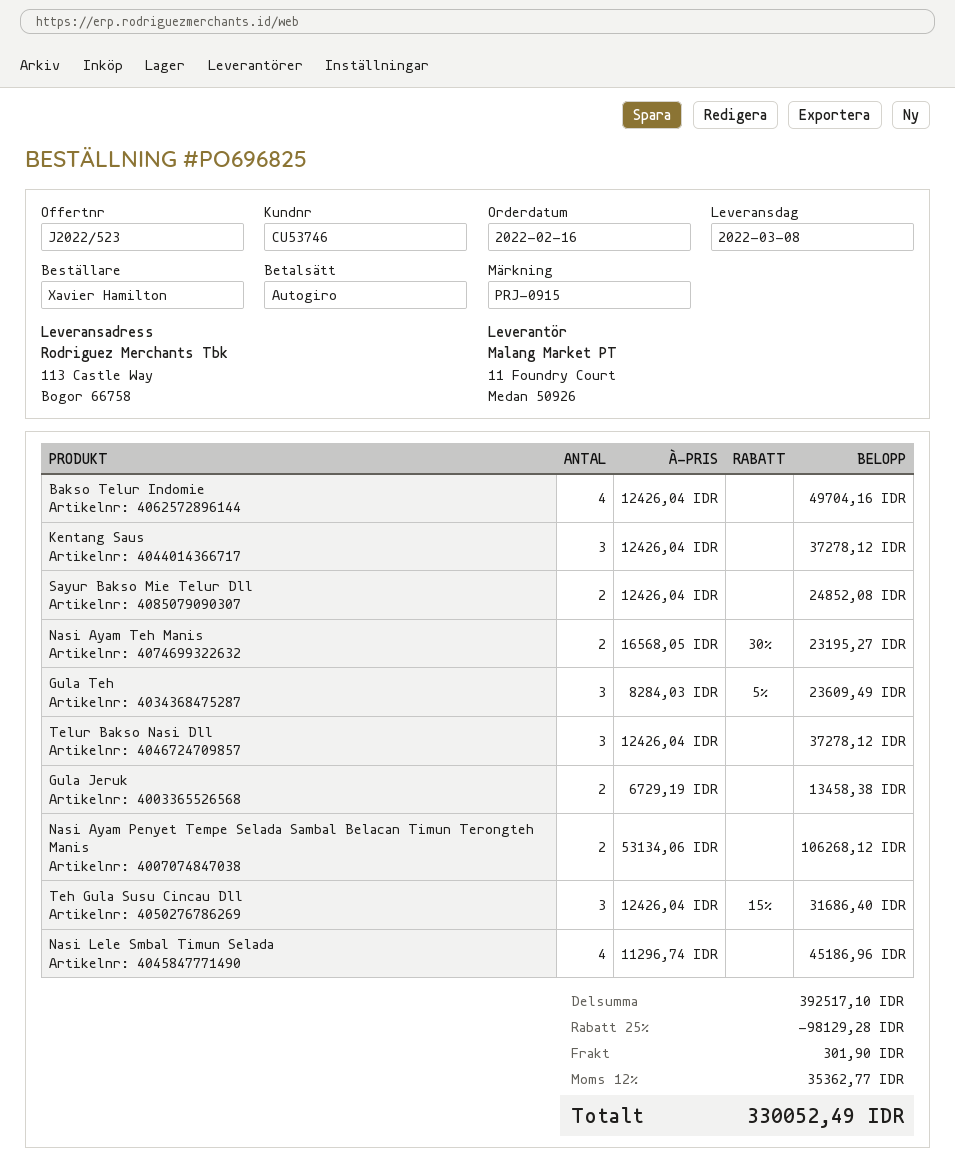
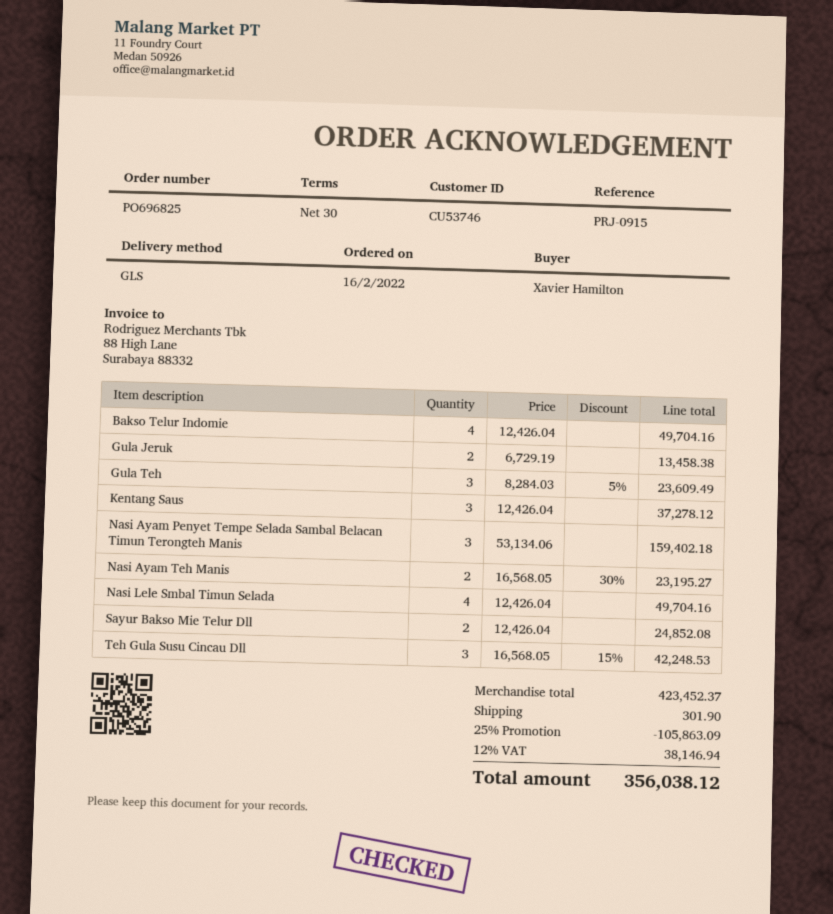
Telur Bakso Nasi Dll: 3 x 12426.04 = 37278.12 -> none
Nasi Ayam Penyet Tempe Selada Sambal Belacan Timun Terongteh Manis: 2 x 53134.06 = 106268.12 -> 3 x 53134.06 = 159402.18
Teh Gula Susu Cincau Dll: 3 x 12426.04 - 15% = 31686.40 -> 3 x 16568.05 - 15% = 42248.53
Nasi Lele Smbal Timun Selada: 4 x 11296.74 = 45186.96 -> 4 x 12426.04 = 49704.16
subtotal: 392517.10 -> 423452.37
discount: 25% = 98129.28 -> 25% = 105863.09
tax: 12% = 35362.77 -> 12% = 38146.94
total: 330052.49 -> 356038.12

